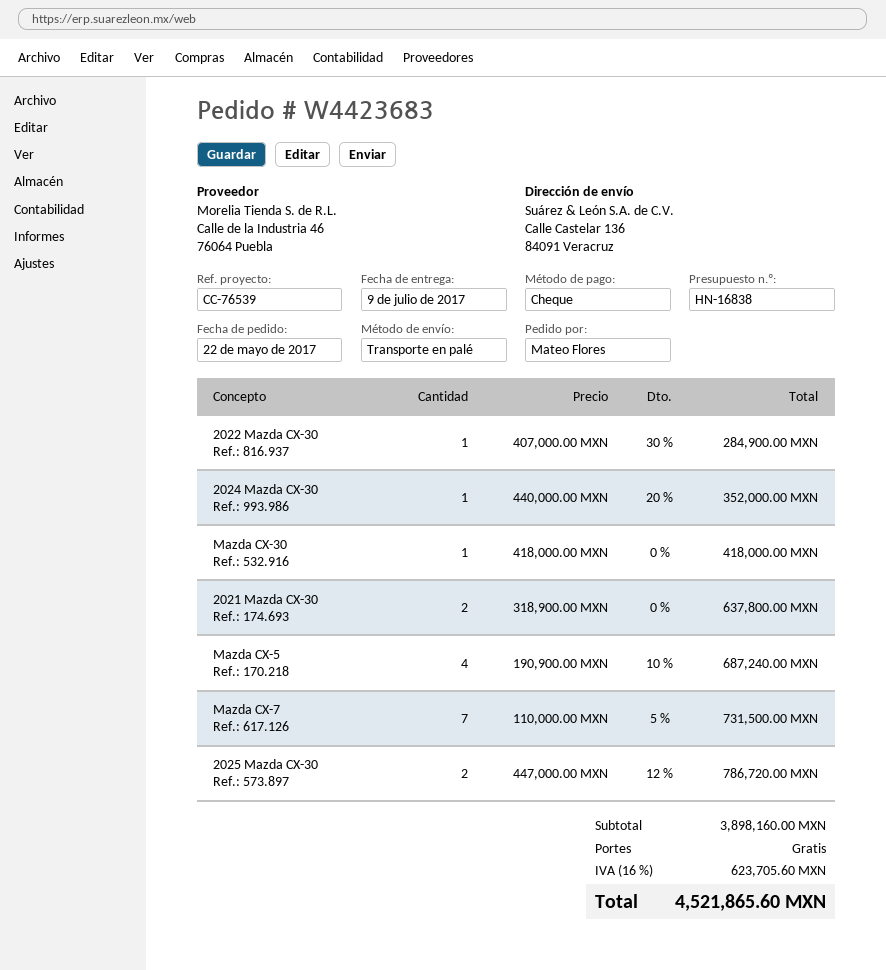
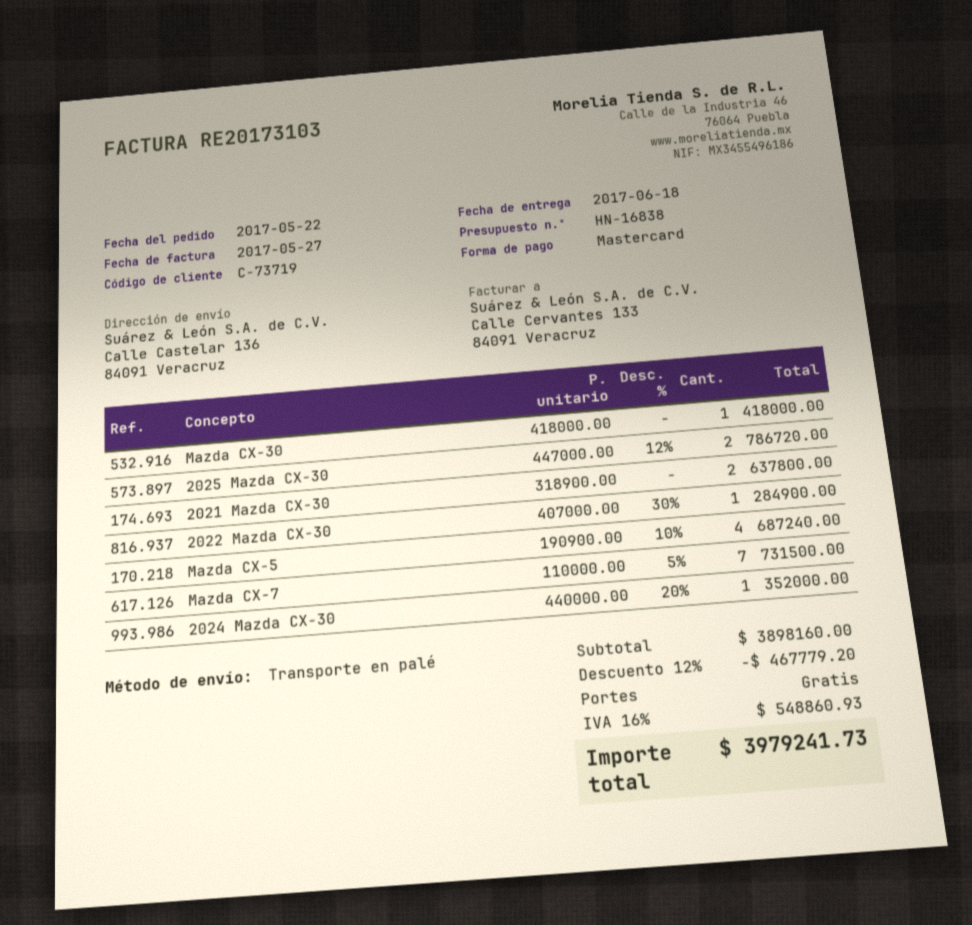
delivery date: 2017-07-09 -> 2017-06-18
payment method: cheque -> Mastercard
discount: none -> 12% = 467779.20
tax: 16% = 623705.60 -> 16% = 548860.93
total: 4521865.60 -> 3979241.73

